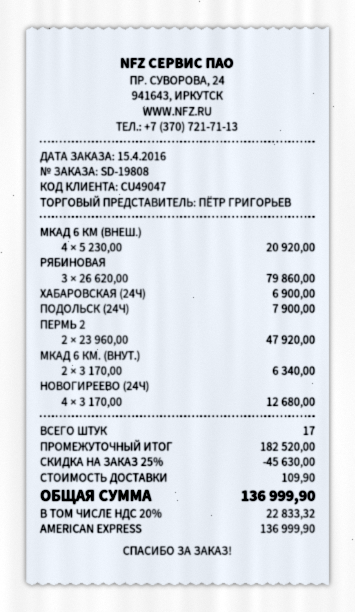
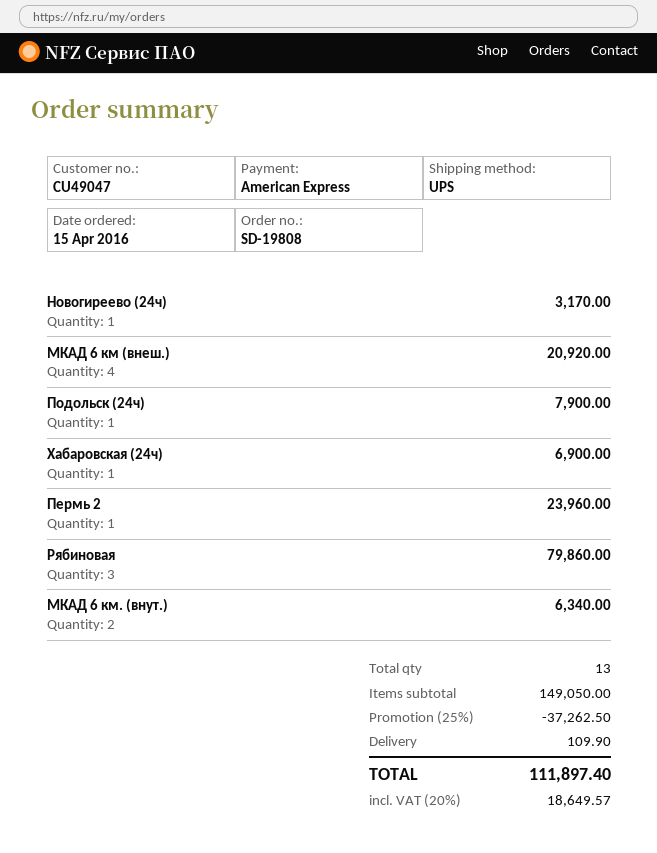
ПЕРМЬ 2: 2 for 47920.00 -> 1 for 23960.00
НОВОГИРЕЕВО (24Ч): 4 for 12680.00 -> 1 for 3170.00
total quantity: 17 -> 13
subtotal: 182520.00 -> 149050.00
discount: 25% = 45630.00 -> 25% = 37262.50
tax: 20% = 22833.32 -> 20% = 18649.57
total: 136999.90 -> 111897.40

